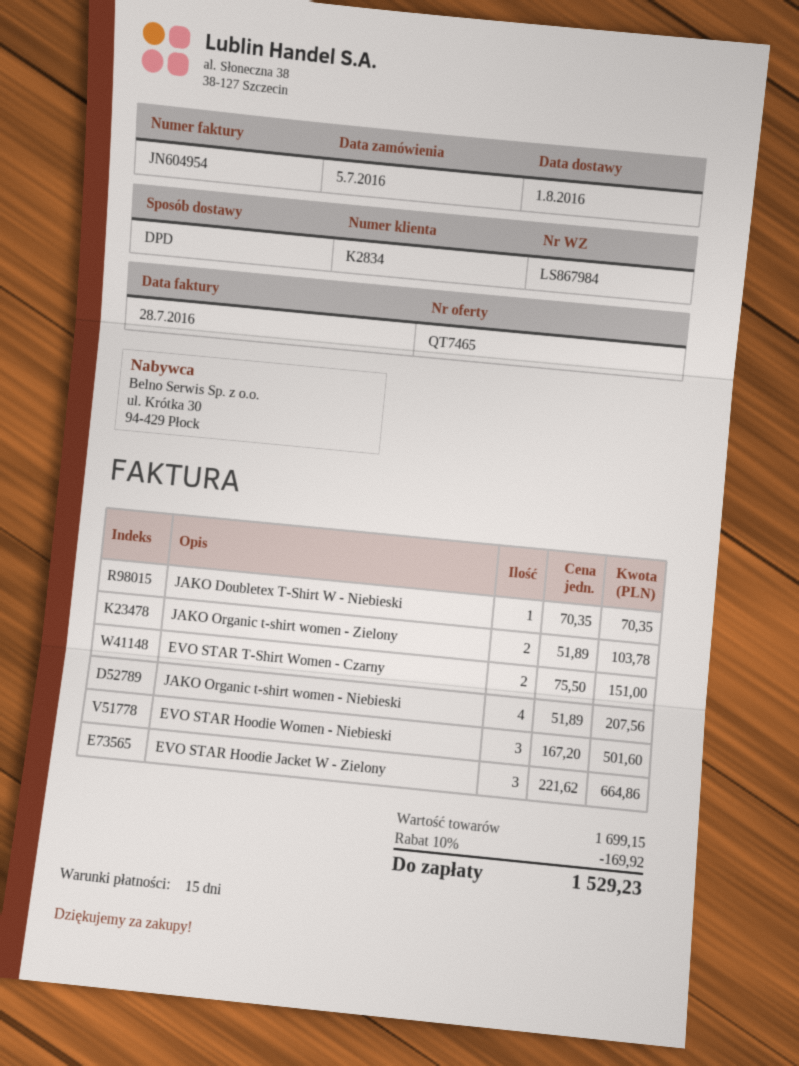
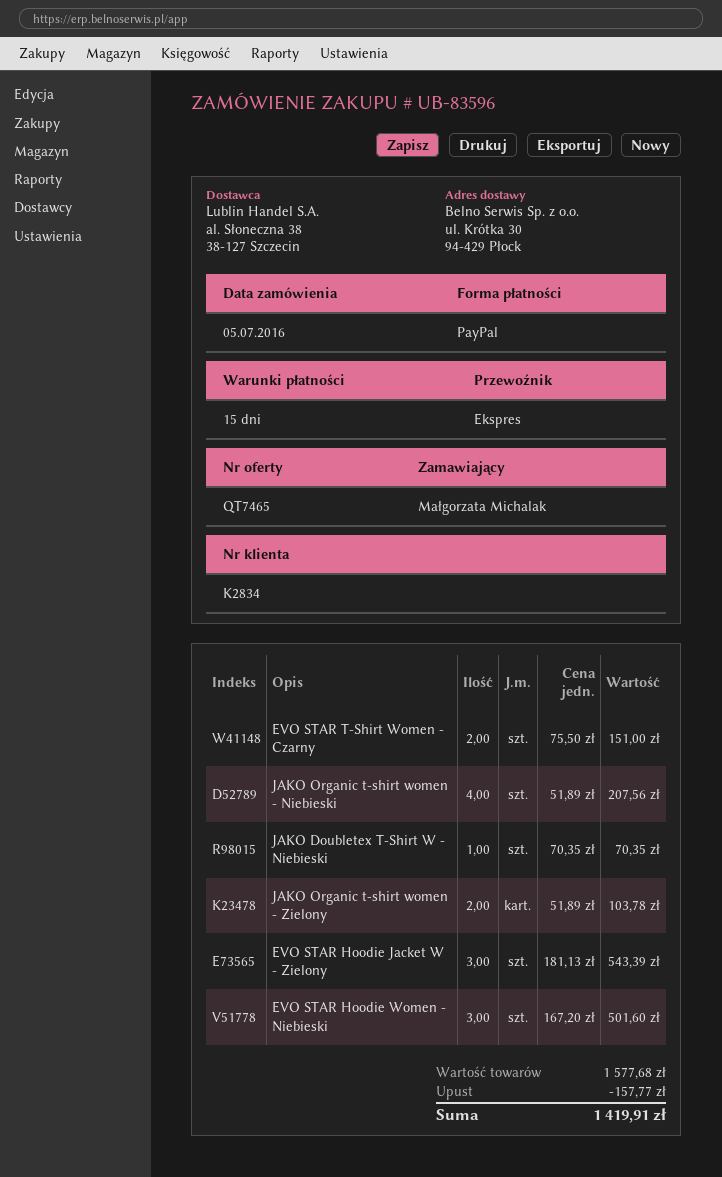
shipping method: DPD -> express
EVO STAR Hoodie Jacket W - Zielony: 3 x 221.62 = 664.86 -> 3 x 181.13 = 543.39
subtotal: 1699.15 -> 1577.68
discount: 169.92 -> 157.77
total: 1529.23 -> 1419.91

